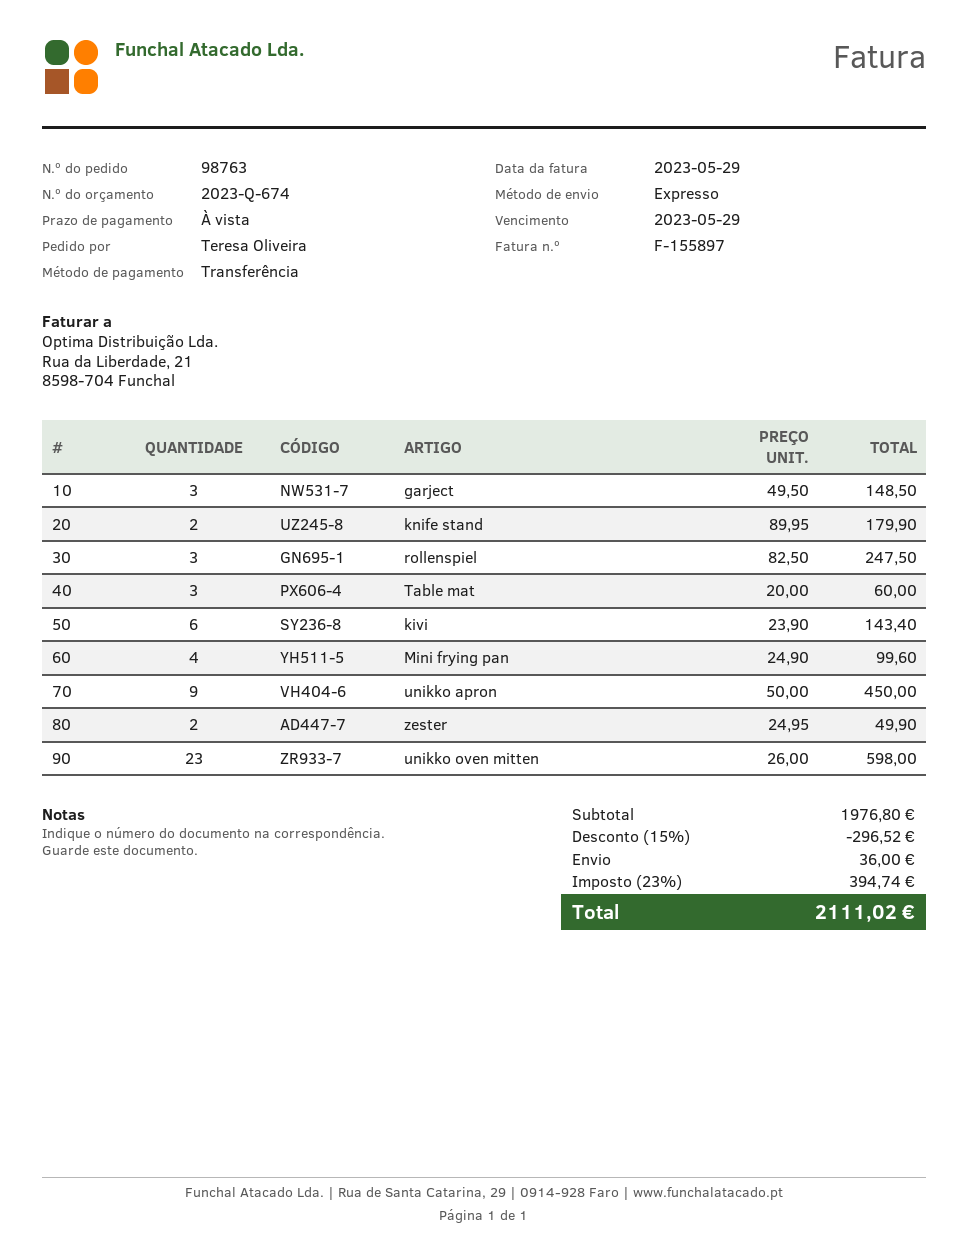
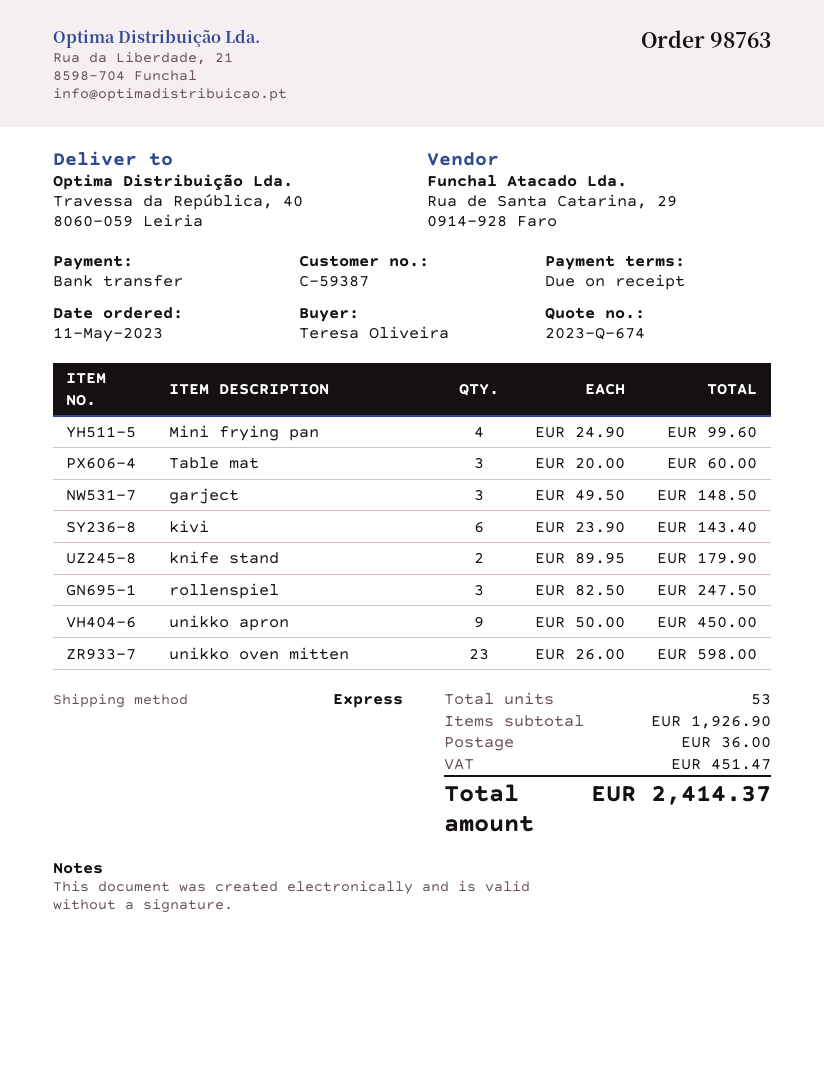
zester: 2 x 24.95 = 49.90 -> none
subtotal: 1976.80 -> 1926.90
discount: 15% = 296.52 -> none
tax: 394.74 -> 451.47
total: 2111.02 -> 2414.37

